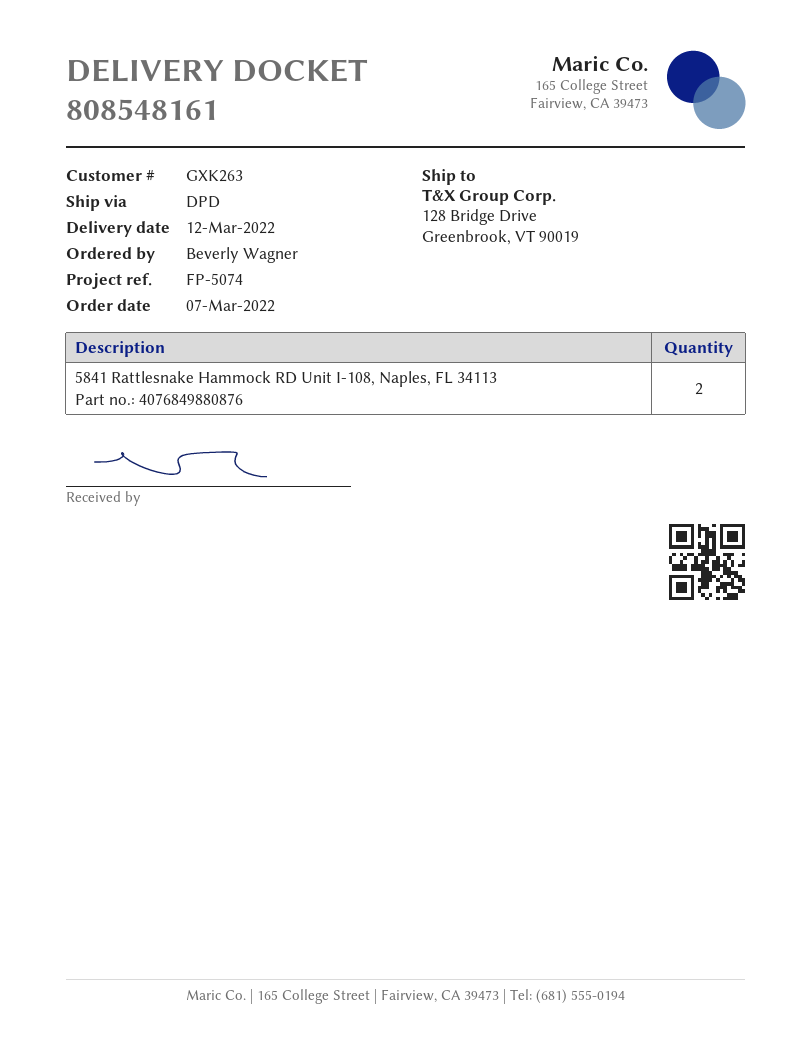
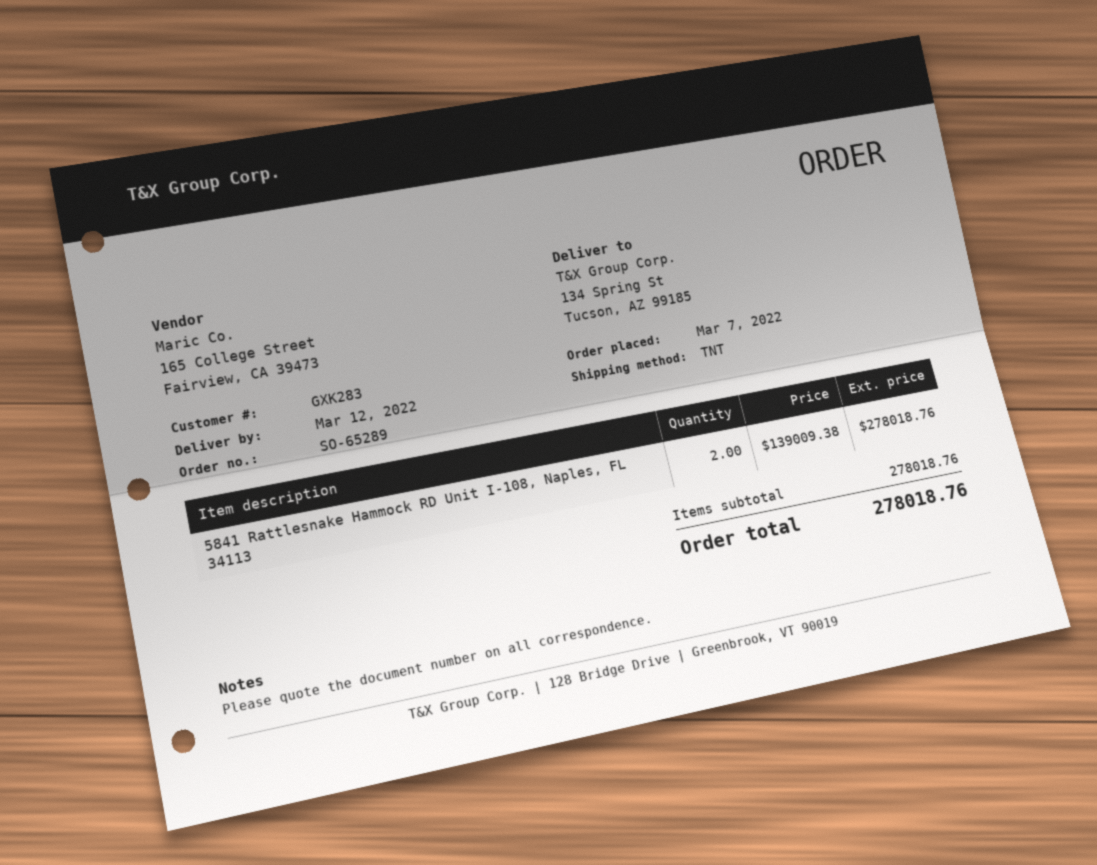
customer number: GXK263 -> GXK283
shipping method: DPD -> TNT
ship to: 128 Bridge Drive, Greenbrook, VT 90019 -> 134 Spring St, Tucson, AZ 99185

